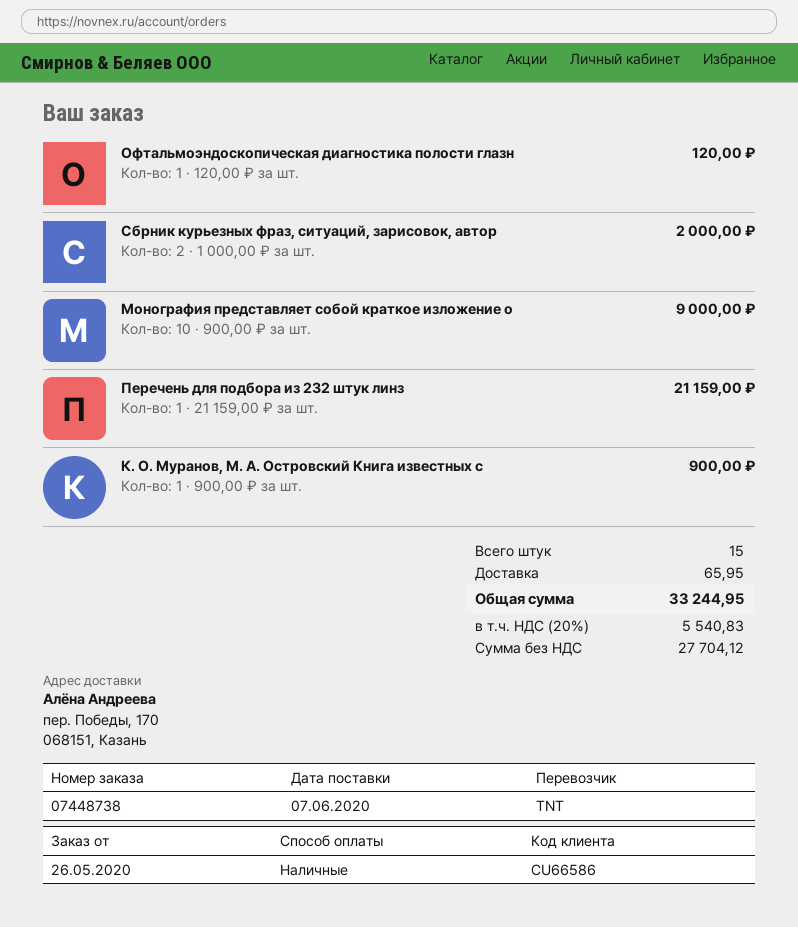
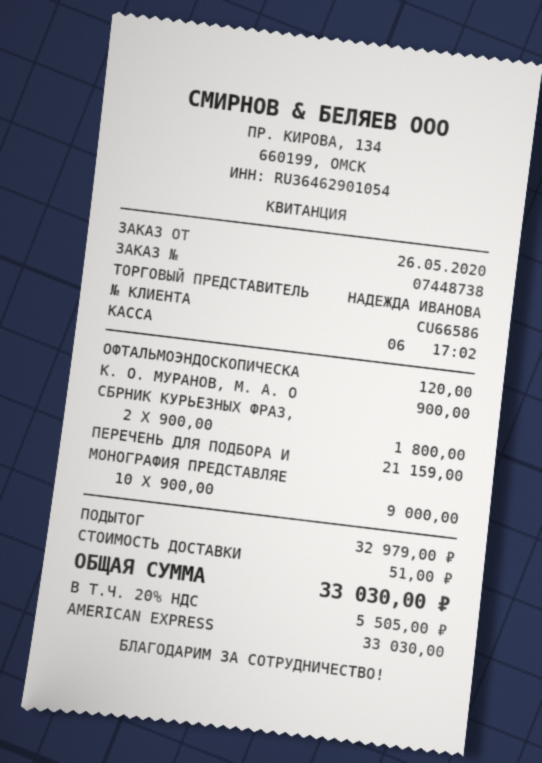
payment method: cash -> American Express
Сбрник курьезных фраз, ситуаций, зарисовок, автор: 2 x 1000.00 = 2000.00 -> 2 x 900.00 = 1800.00
shipping: 65.95 -> 51.00
tax: 20% = 5540.83 -> 20% = 5505.00
total: 33244.95 -> 33030.00

